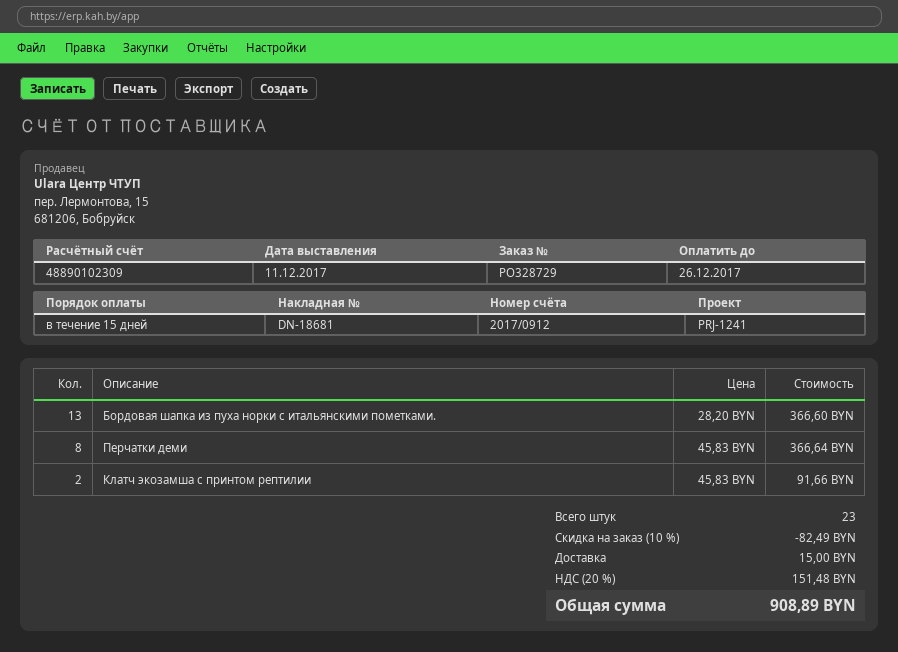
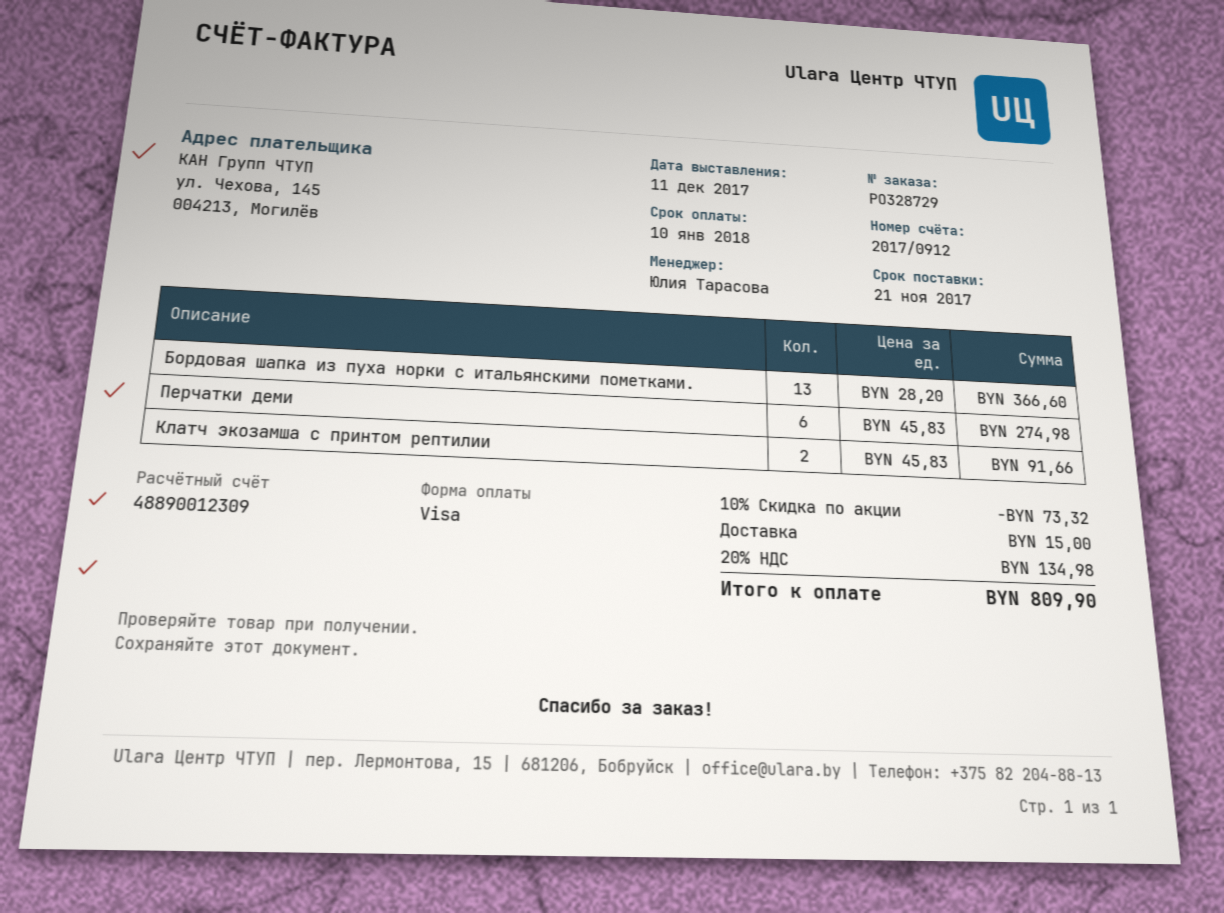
due date: 2017-12-26 -> 2018-01-10
bank account: 48890102309 -> 48890012309
Перчатки деми: 8 x 45.83 = 366.64 -> 6 x 45.83 = 274.98
discount: 10% = 82.49 -> 10% = 73.32
tax: 20% = 151.48 -> 20% = 134.98
total: 908.89 -> 809.90

